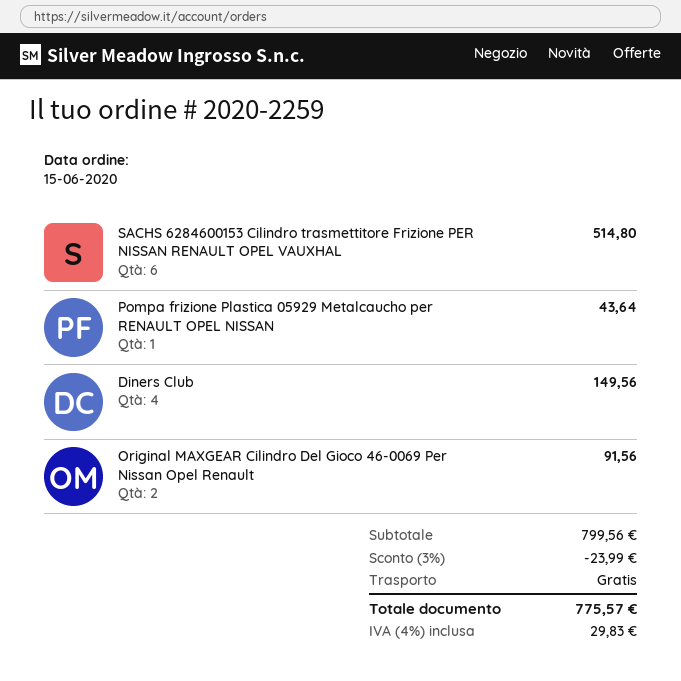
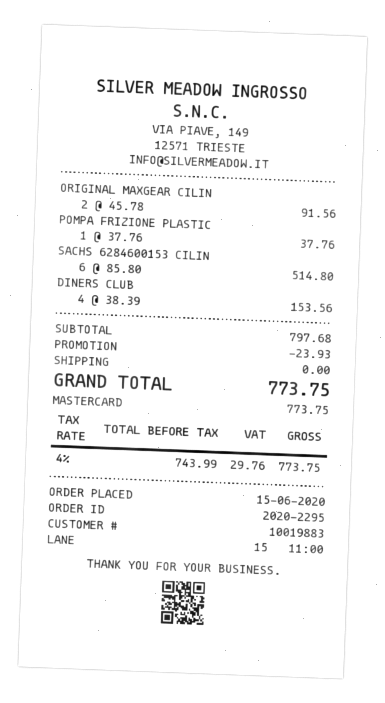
order number: 2020-2259 -> 2020-2295
Pompa frizione Plastica 05929 Metalcaucho per RENAULT OPEL NISSAN: 1 for 43.64 -> 1 for 37.76
Diners Club: 4 for 149.56 -> 4 for 153.56
subtotal: 799.56 -> 797.68
discount: 23.99 -> 23.93
tax: 4% = 29.83 -> 4% = 29.76
total: 775.57 -> 773.75

